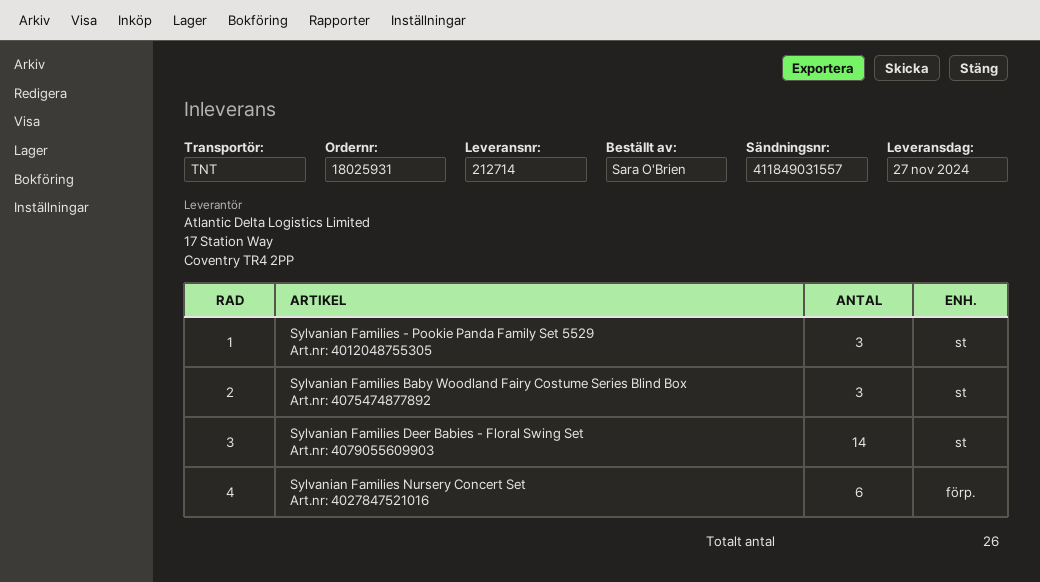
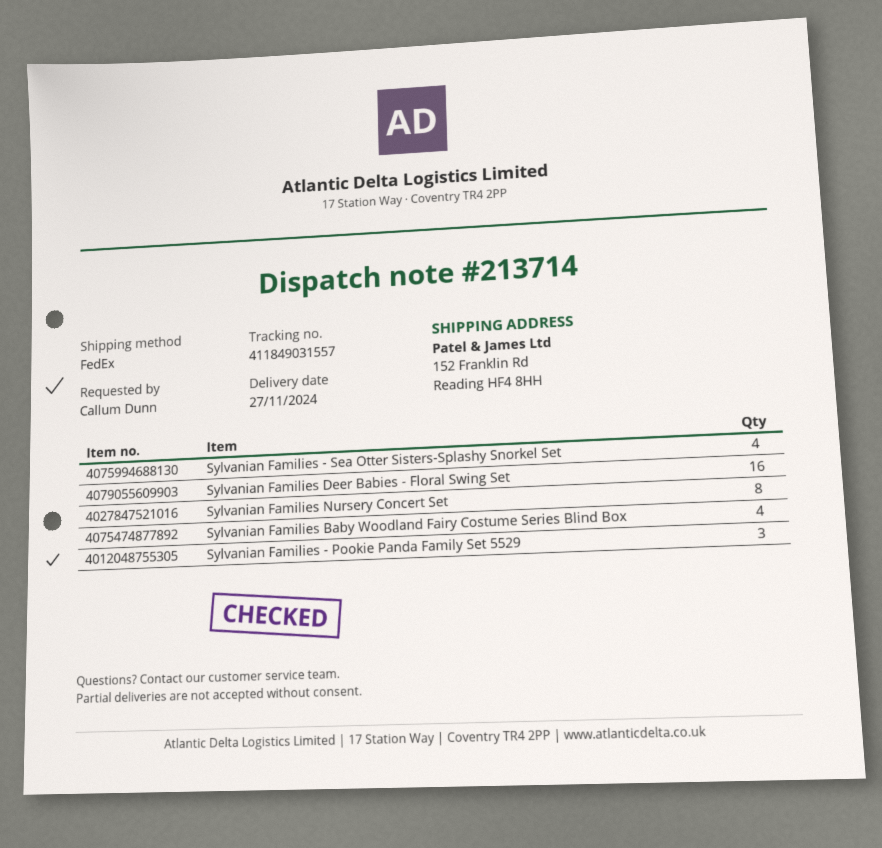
delivery note number: 212714 -> 213714
ordered by: Sara O'Brien -> Callum Dunn
shipping method: TNT -> FedEx
Sylvanian Families Baby Woodland Fairy Costume Series Blind Box: 3 -> 4
Sylvanian Families Deer Babies - Floral Swing Set: 14 -> 16
Sylvanian Families Nursery Concert Set: 6 -> 8
Sylvanian Families - Sea Otter Sisters-Splashy Snorkel Set: none -> 4

